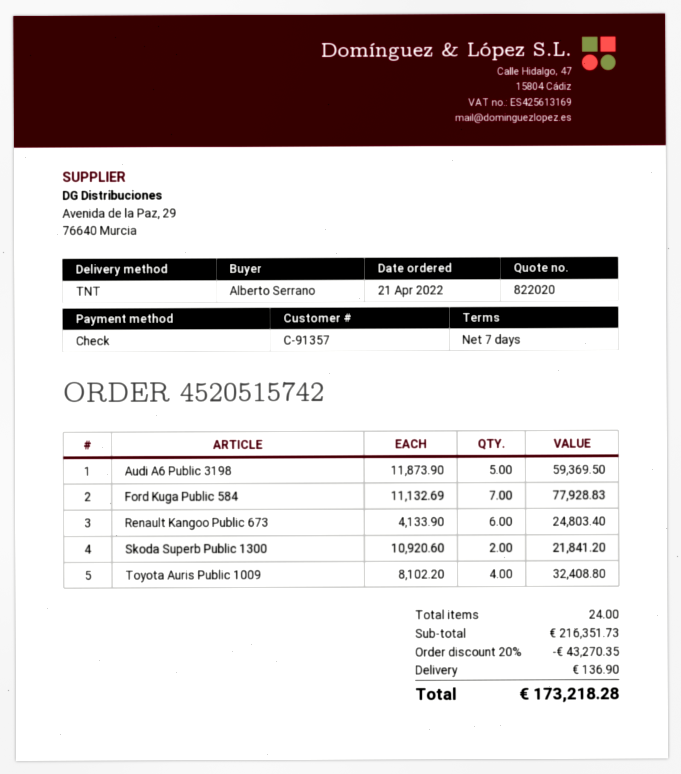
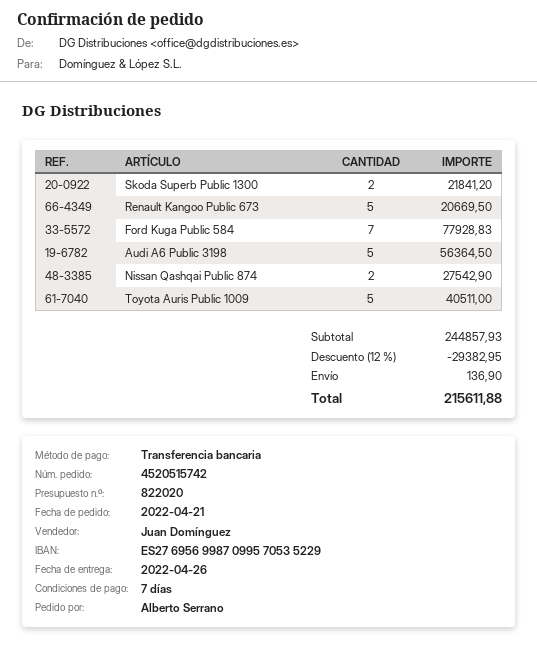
payment method: cheque -> bank transfer
Audi A6 Public 3198: 5 for 59369.50 -> 5 for 56364.50
Renault Kangoo Public 673: 6 for 24803.40 -> 5 for 20669.50
Toyota Auris Public 1009: 4 for 32408.80 -> 5 for 40511.00
Nissan Qashqai Public 874: none -> 2 for 27542.90
subtotal: 216351.73 -> 244857.93
discount: 20% = 43270.35 -> 12% = 29382.95
total: 173218.28 -> 215611.88

